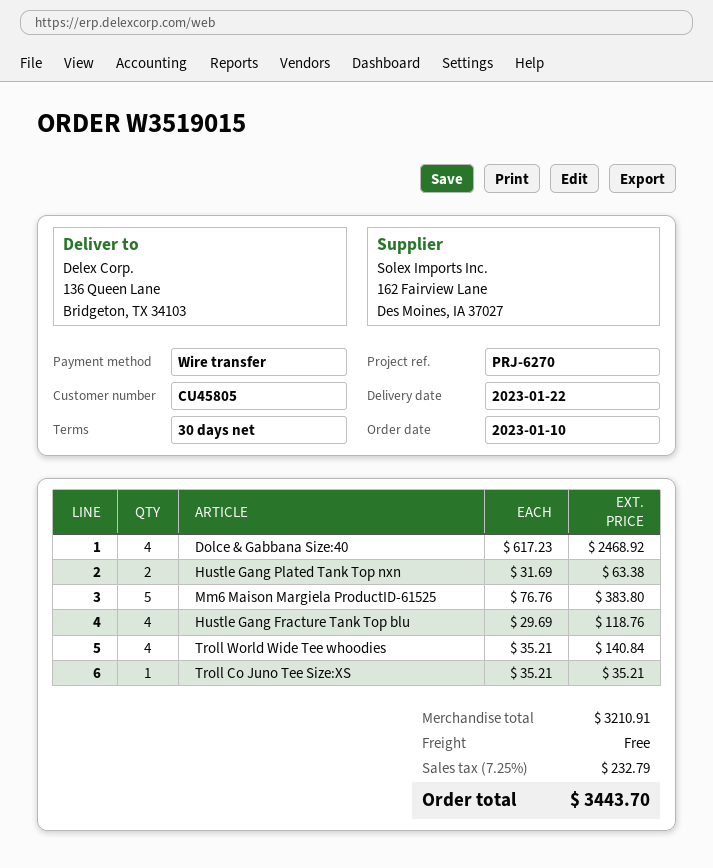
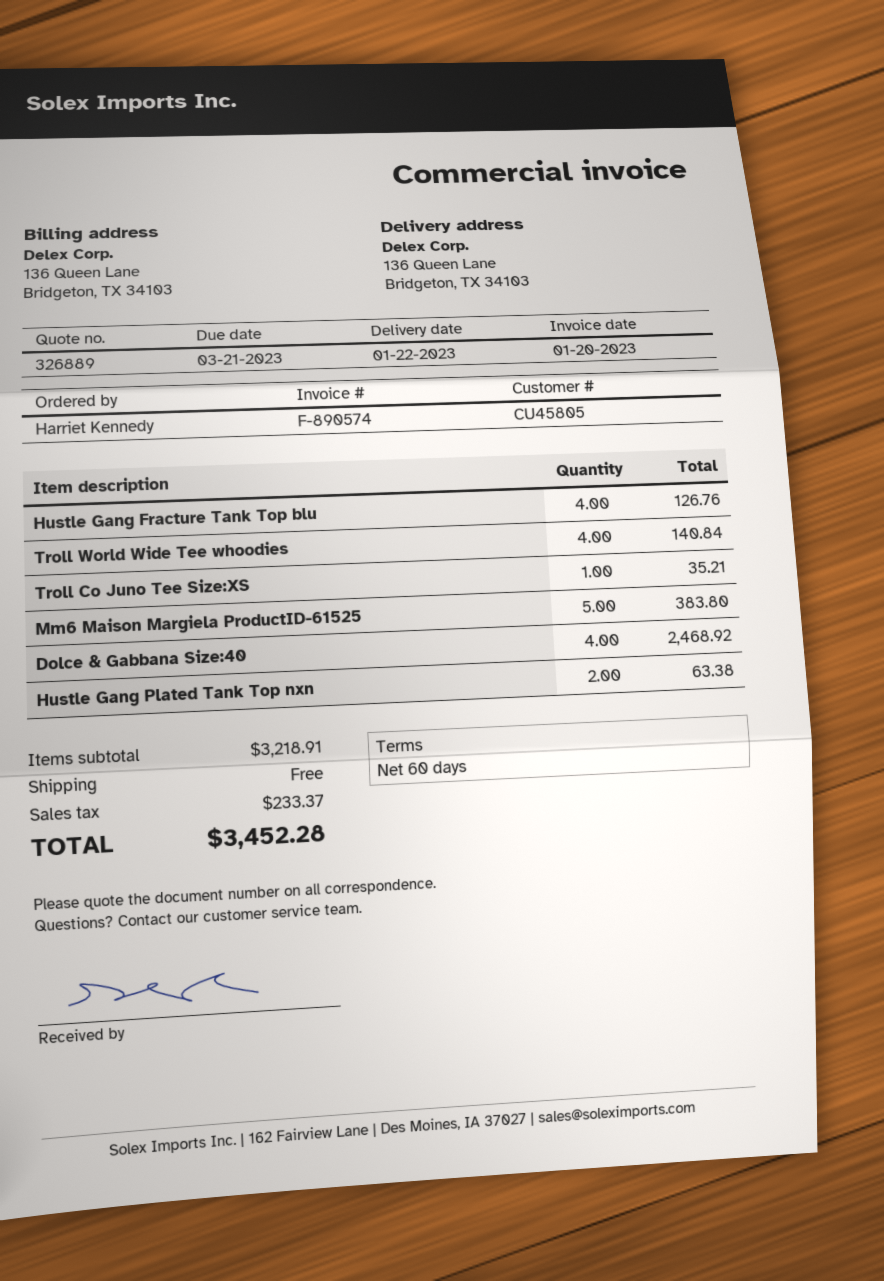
payment terms: 30 days -> 60 days
Hustle Gang Fracture Tank Top blu: 4 for 118.76 -> 4 for 126.76
subtotal: 3210.91 -> 3218.91
tax: 232.79 -> 233.37
total: 3443.70 -> 3452.28

